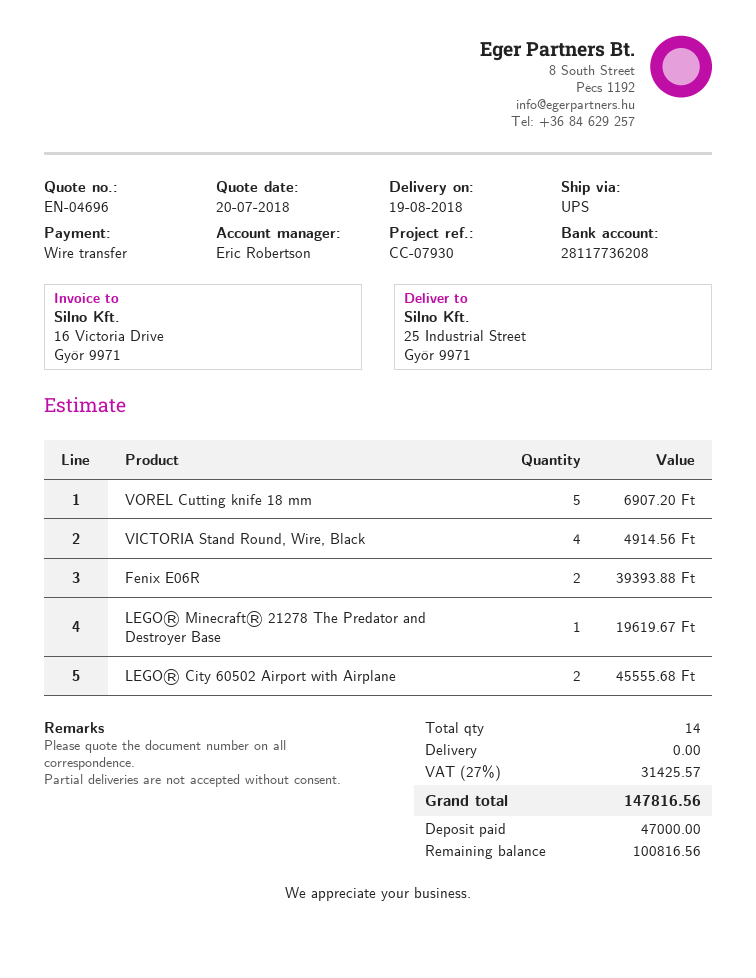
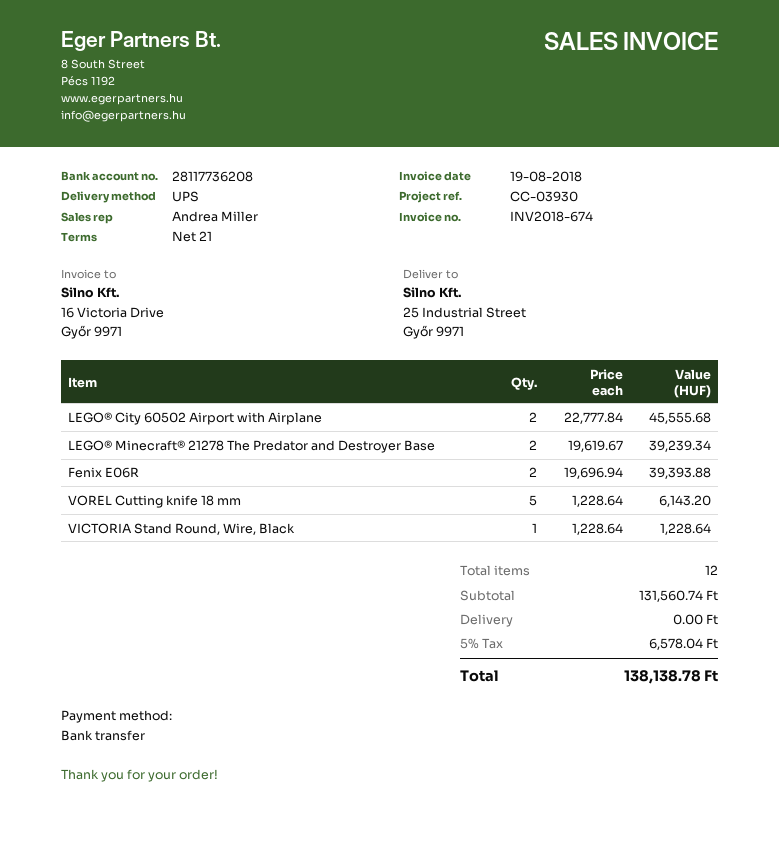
reference: CC-07930 -> CC-03930
sales rep: Eric Robertson -> Andrea Miller
VOREL Cutting knife 18 mm: 5 for 6907.20 -> 5 for 6143.20
VICTORIA Stand Round, Wire, Black: 4 for 4914.56 -> 1 for 1228.64
LEGO® Minecraft® 21278 The Predator and Destroyer Base: 1 for 19619.67 -> 2 for 39239.34
total quantity: 14 -> 12
tax: 27% = 31425.57 -> 5% = 6578.04
total: 147816.56 -> 138138.78

